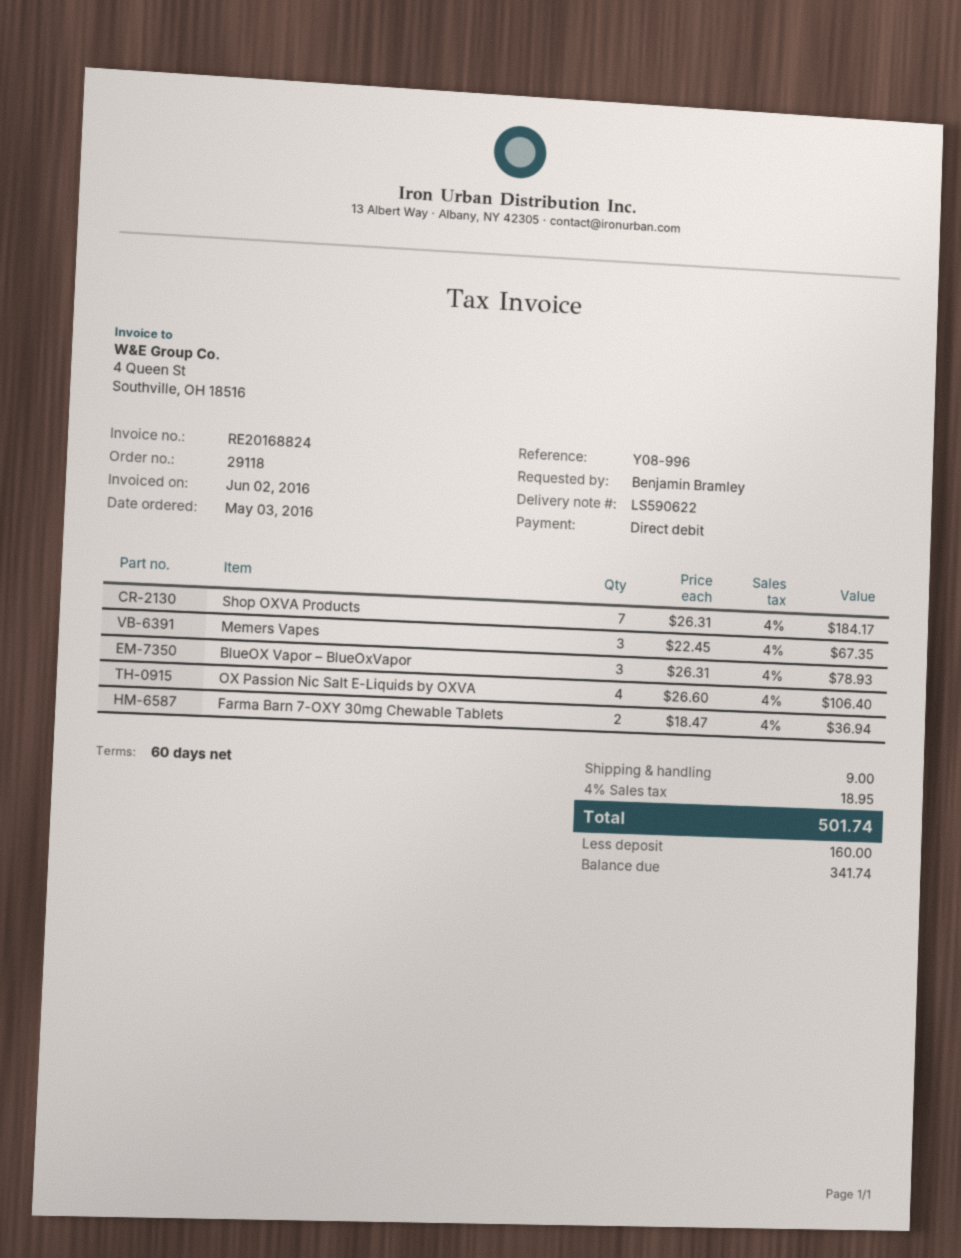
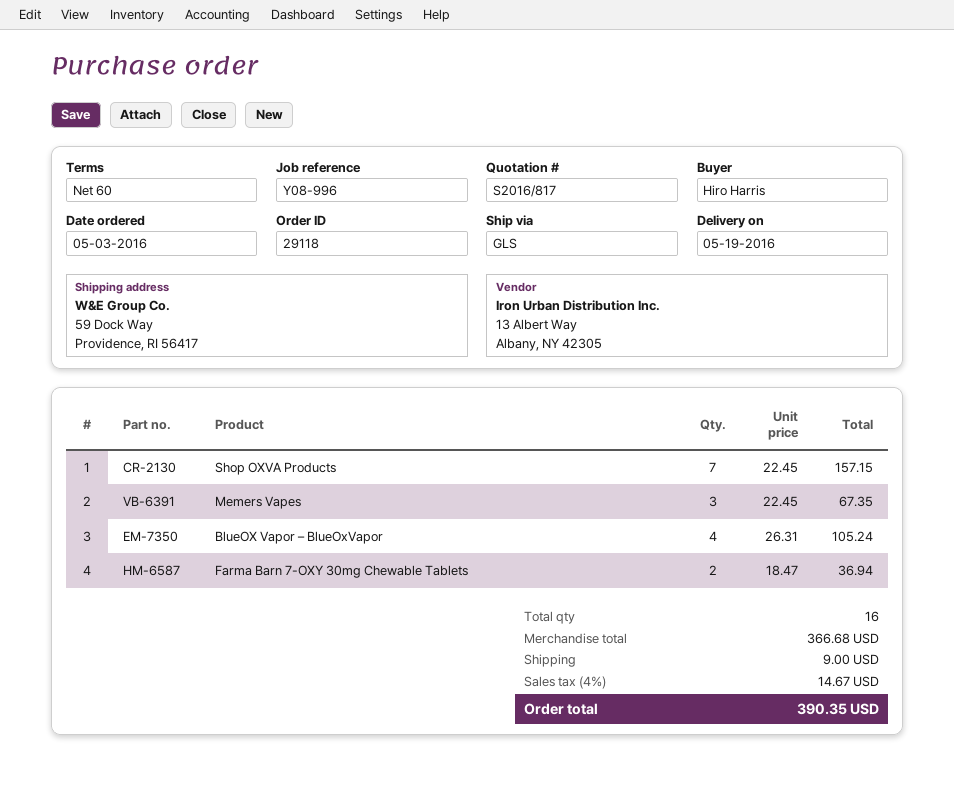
ordered by: Benjamin Bramley -> Hiro Harris
Shop OXVA Products: 7 x 26.31 = 184.17 -> 7 x 22.45 = 157.15
BlueOX Vapor – BlueOxVapor: 3 x 26.31 = 78.93 -> 4 x 26.31 = 105.24
OX Passion Nic Salt E-Liquids by OXVA: 4 x 26.60 = 106.40 -> none
tax: 4% = 18.95 -> 4% = 14.67
total: 501.74 -> 390.35

